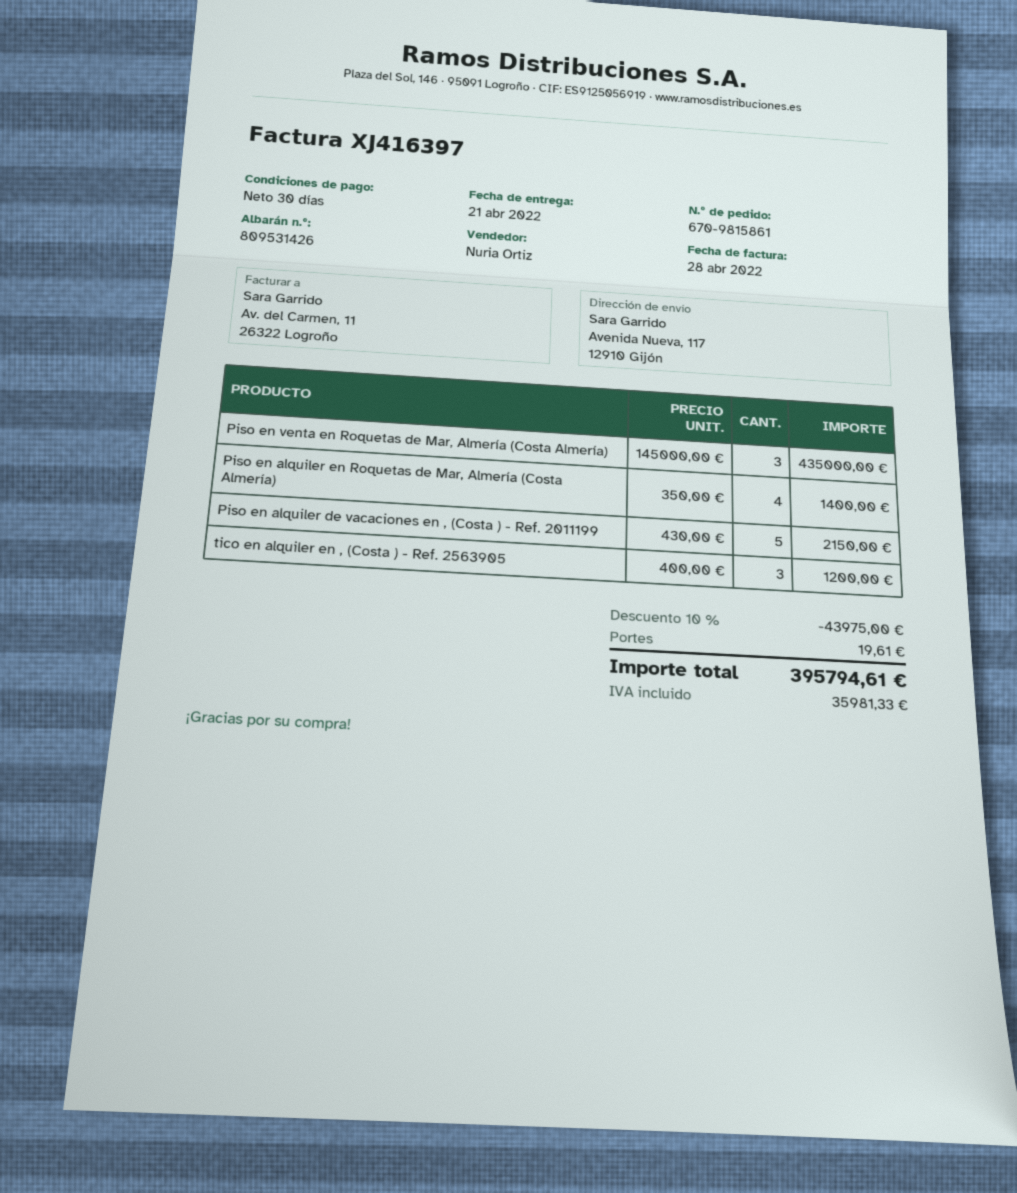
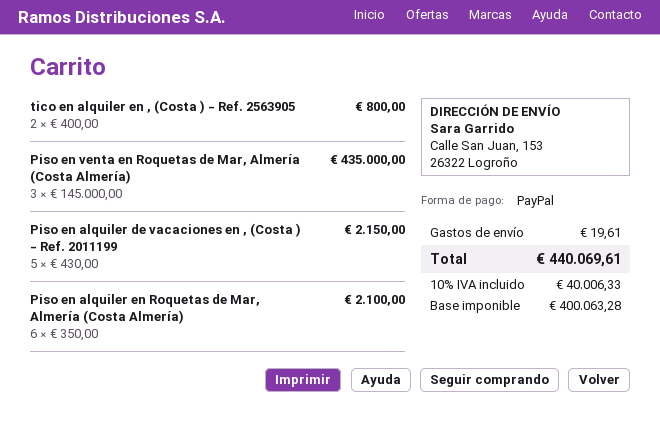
ship to: Avenida Nueva, 117, 12910 Gijón -> Calle San Juan, 153, 26322 Logroño
Piso en alquiler en Roquetas de Mar, Almería (Costa Almería): 4 x 350.00 = 1400.00 -> 6 x 350.00 = 2100.00
tico en alquiler en , (Costa ) - Ref. 2563905: 3 x 400.00 = 1200.00 -> 2 x 400.00 = 800.00
discount: 10% = 43975.00 -> none
tax: 35981.33 -> 40006.33
total: 395794.61 -> 440069.61

